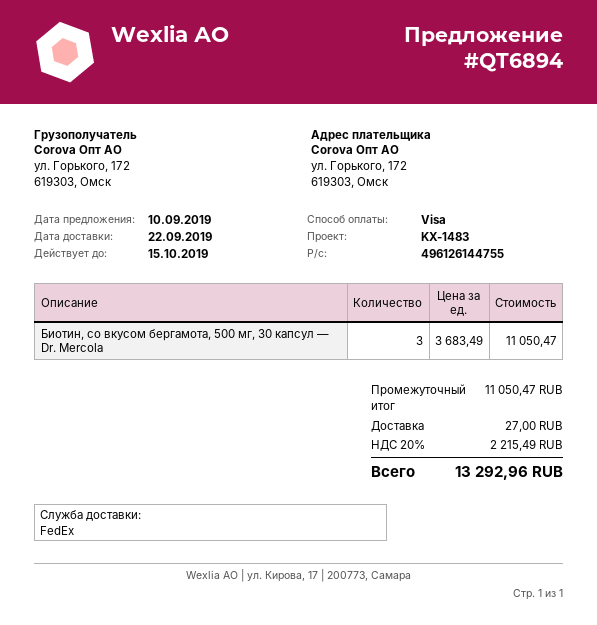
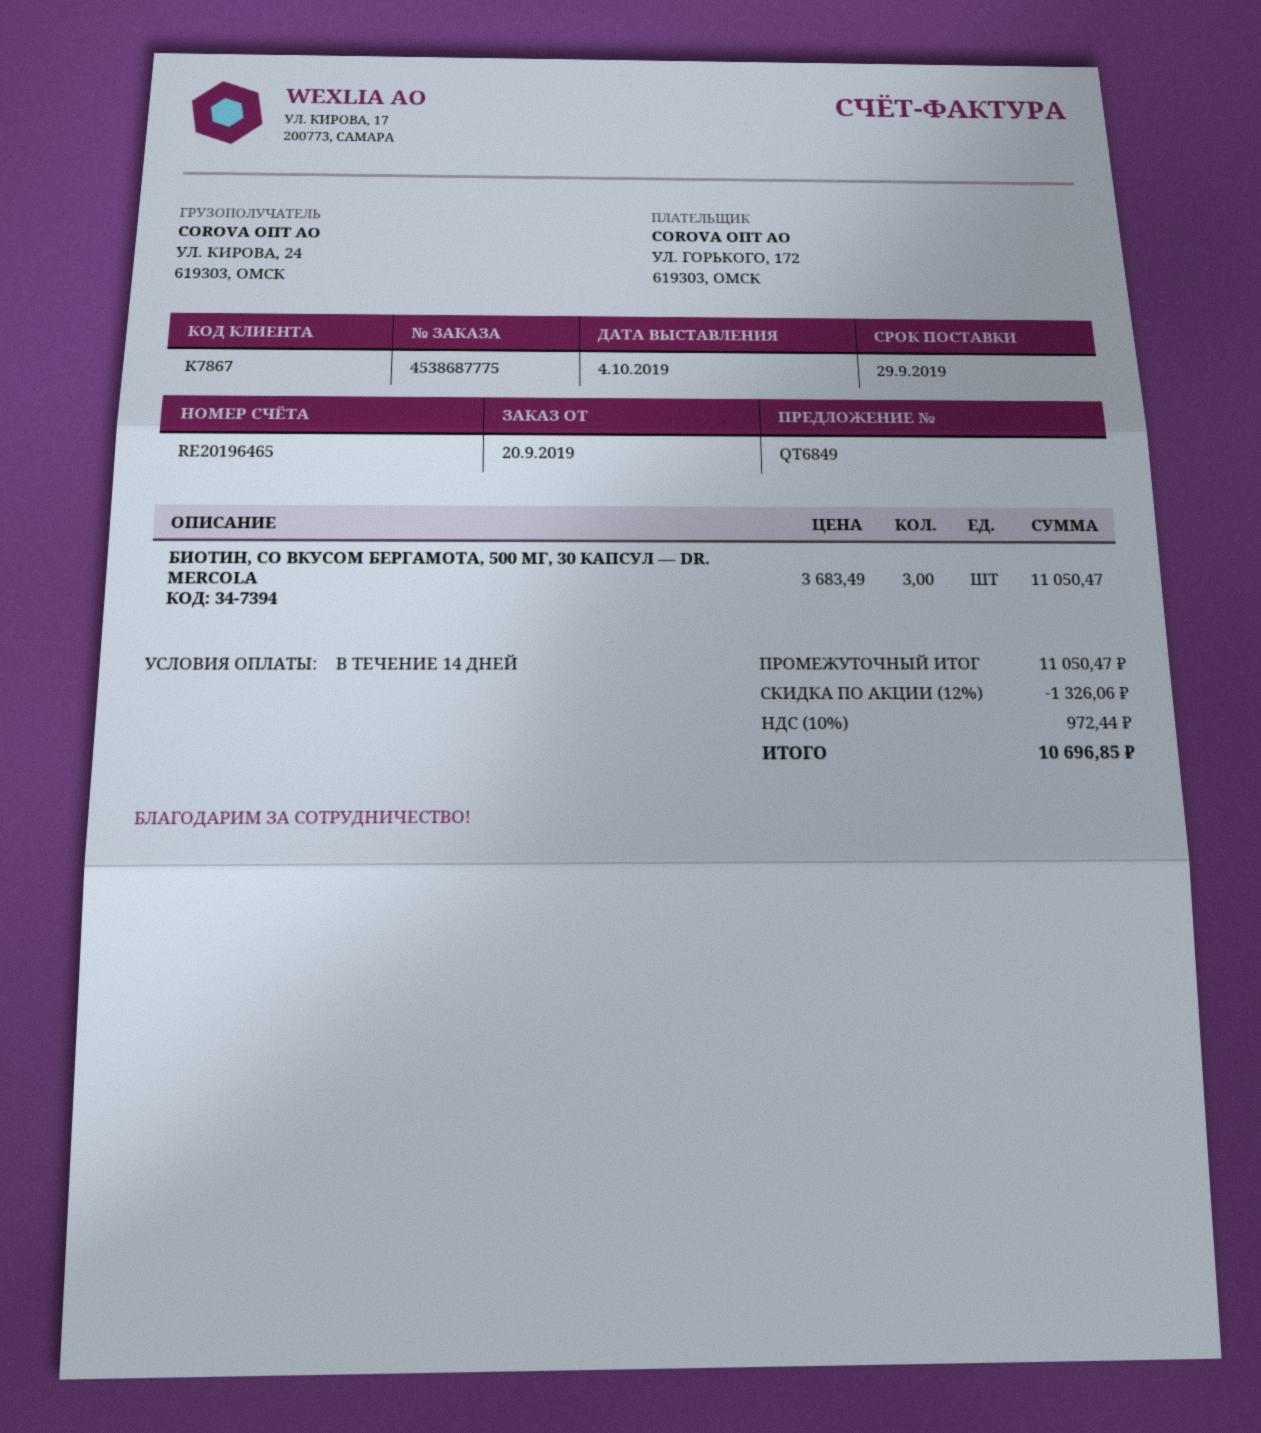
quote number: QT6894 -> QT6849
delivery date: 2019-09-22 -> 2019-09-29
ship to: ул. Горького, 172, 619303, Омск -> УЛ. КИРОВА, 24, 619303, ОМСК
discount: none -> 12% = 1326.06
shipping: 27.00 -> none
tax: 20% = 2215.49 -> 10% = 972.44
total: 13292.96 -> 10696.85

